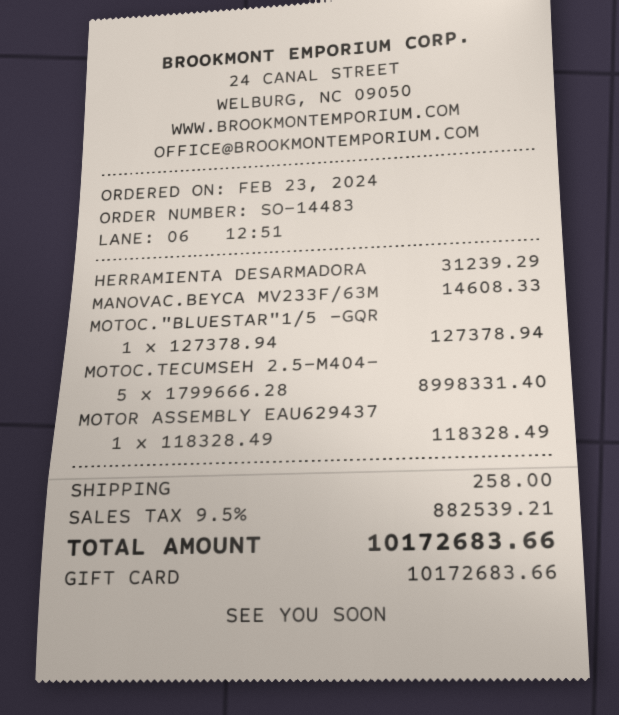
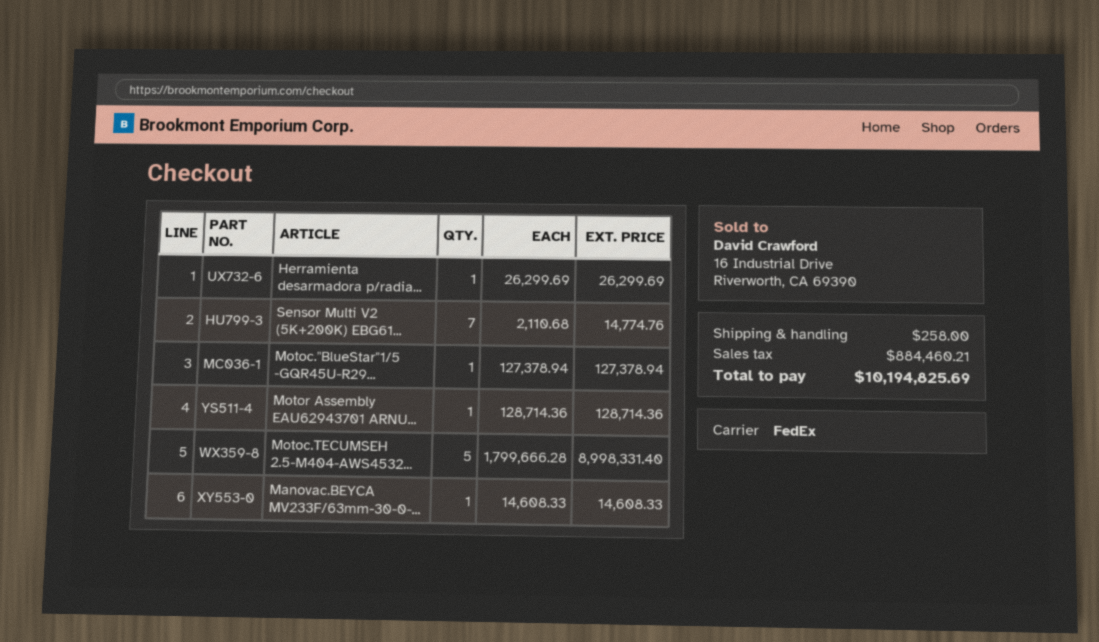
HERRAMIENTA DESARMADORA: 1 x 31239.29 = 31239.29 -> 1 x 26299.69 = 26299.69
MOTOR ASSEMBLY EAU629437: 1 x 118328.49 = 118328.49 -> 1 x 128714.36 = 128714.36
Sensor Multi V2 (5K+200K) EBG61...: none -> 7 x 2110.68 = 14774.76
tax: 882539.21 -> 884460.21
total: 10172683.66 -> 10194825.69

